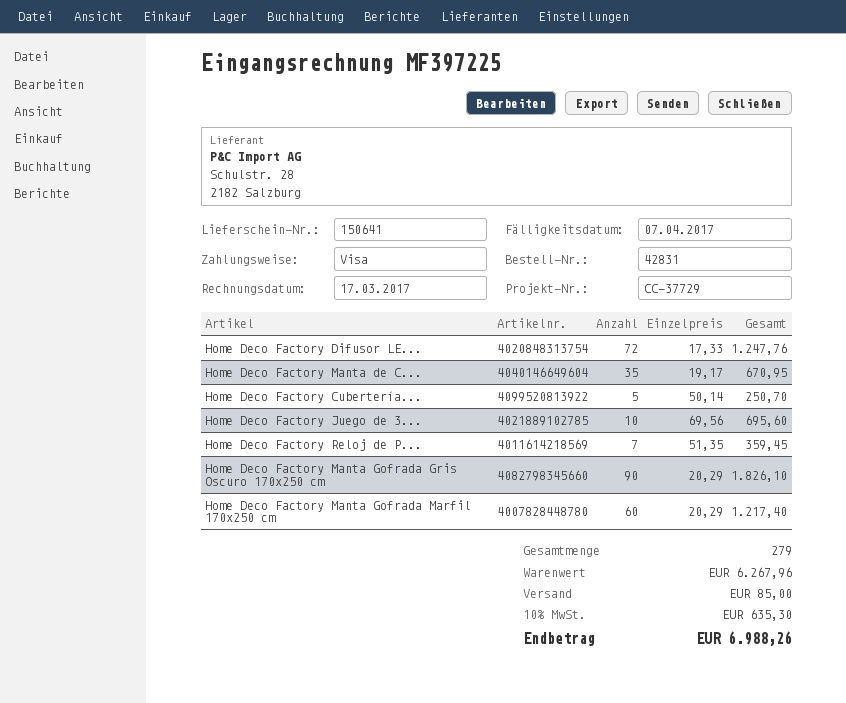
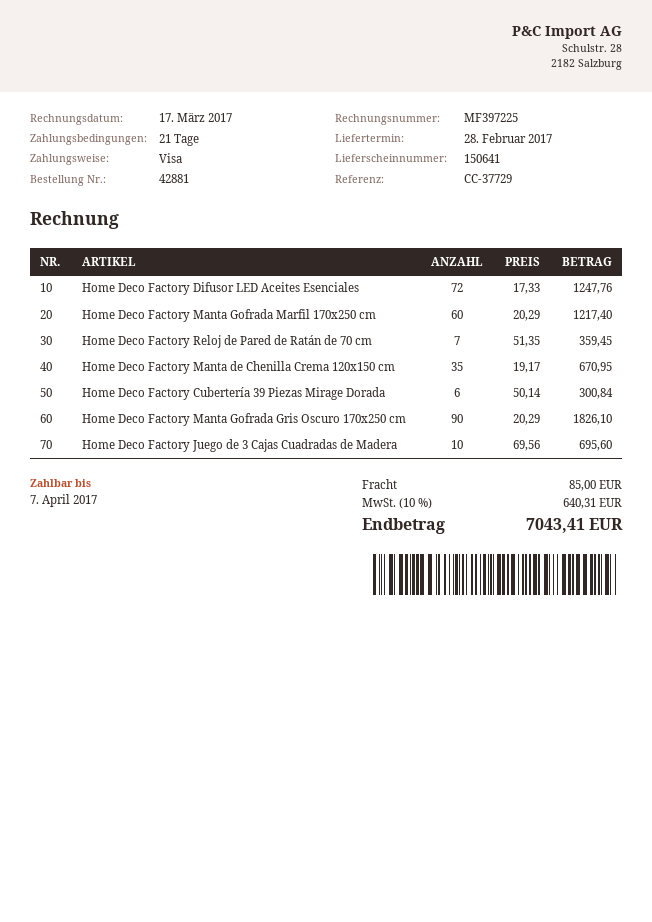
order number: 42831 -> 42881
Home Deco Factory Cubertería...: 5 x 50.14 = 250.70 -> 6 x 50.14 = 300.84
tax: 10% = 635.30 -> 10% = 640.31
total: 6988.26 -> 7043.41

